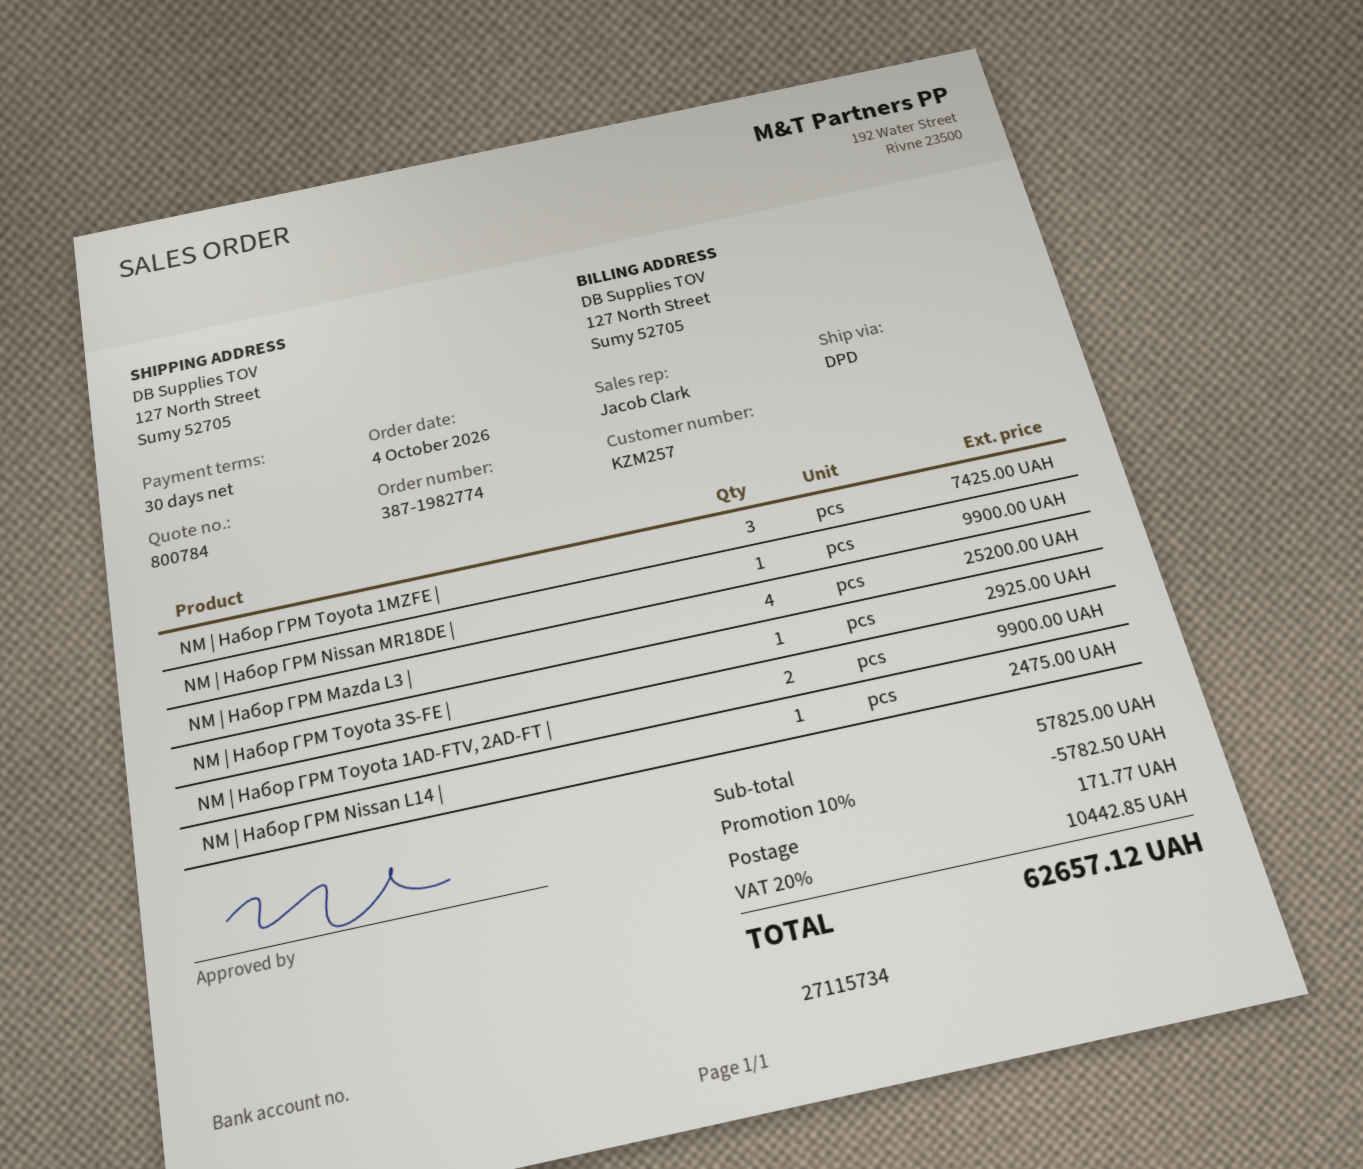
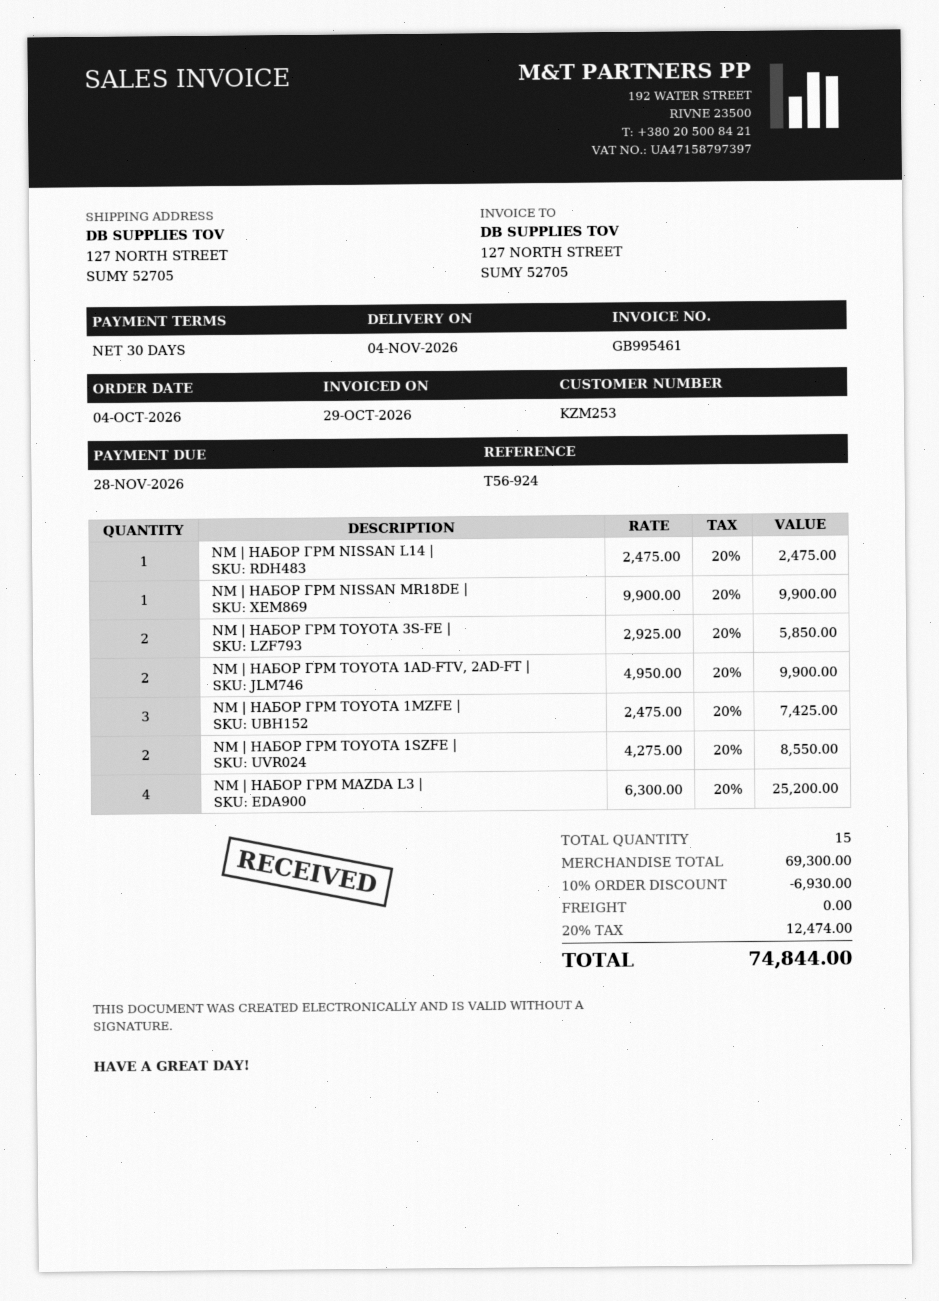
customer number: KZM257 -> KZM253
NM | Набор ГРМ Toyota 3S-FE |: 1 for 2925.00 -> 2 for 5850.00
NM | НАБОР ГРМ TOYOTA 1SZFE |: none -> 2 for 8550.00
subtotal: 57825.00 -> 69300.00
discount: 10% = 5782.50 -> 10% = 6930.00
shipping: 171.77 -> 0.00
tax: 20% = 10442.85 -> 20% = 12474.00
total: 62657.12 -> 74844.00

